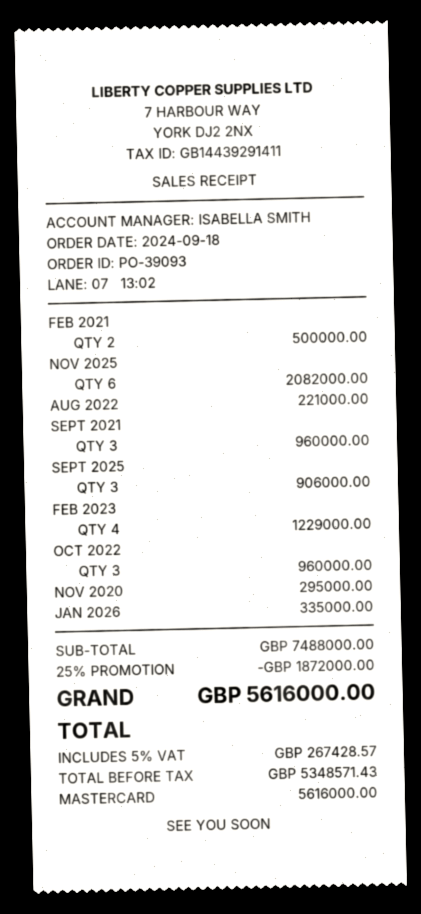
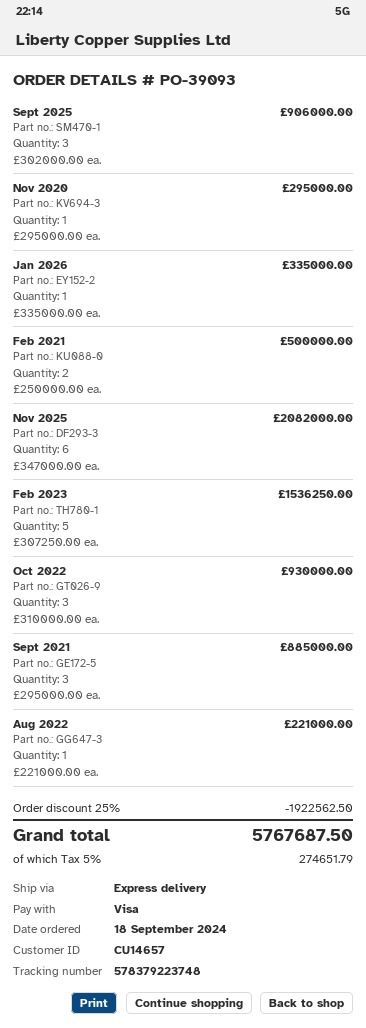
payment method: Mastercard -> Visa
SEPT 2021: 3 for 960000.00 -> 3 for 885000.00
FEB 2023: 4 for 1229000.00 -> 5 for 1536250.00
OCT 2022: 3 for 960000.00 -> 3 for 930000.00
discount: 25% = 1872000.00 -> 25% = 1922562.50
tax: 5% = 267428.57 -> 5% = 274651.79
total: 5616000.00 -> 5767687.50

